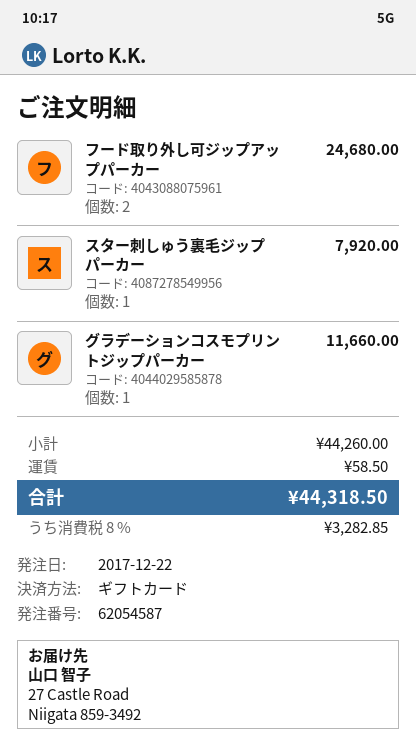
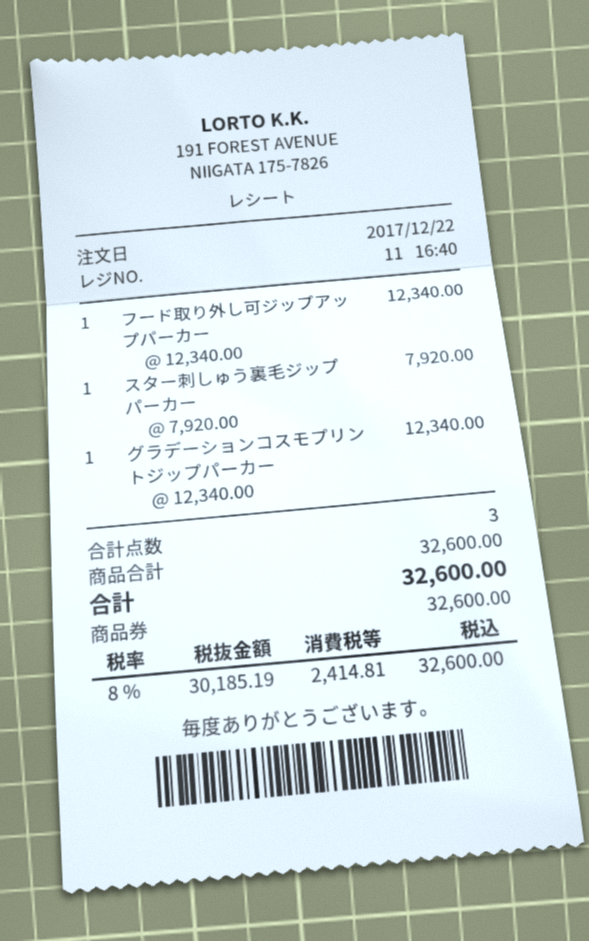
フード取り外し可ジップアップパーカー: 2 for 24680.00 -> 1 for 12340.00
グラデーションコスモプリントジップパーカー: 1 for 11660.00 -> 1 for 12340.00
subtotal: 44260.00 -> 32600.00
shipping: 58.50 -> none
tax: 8% = 3282.85 -> 8% = 2414.81
total: 44318.50 -> 32600.00

